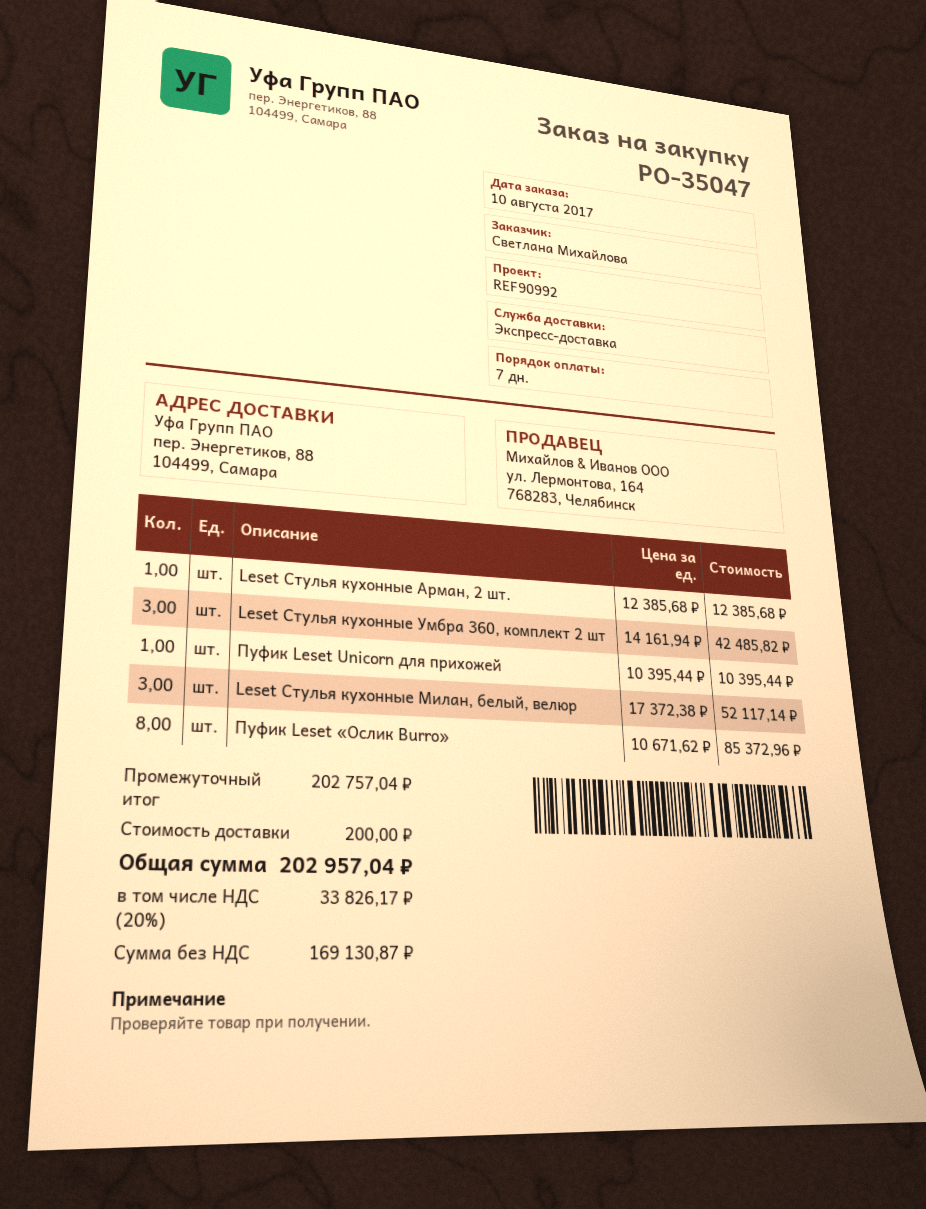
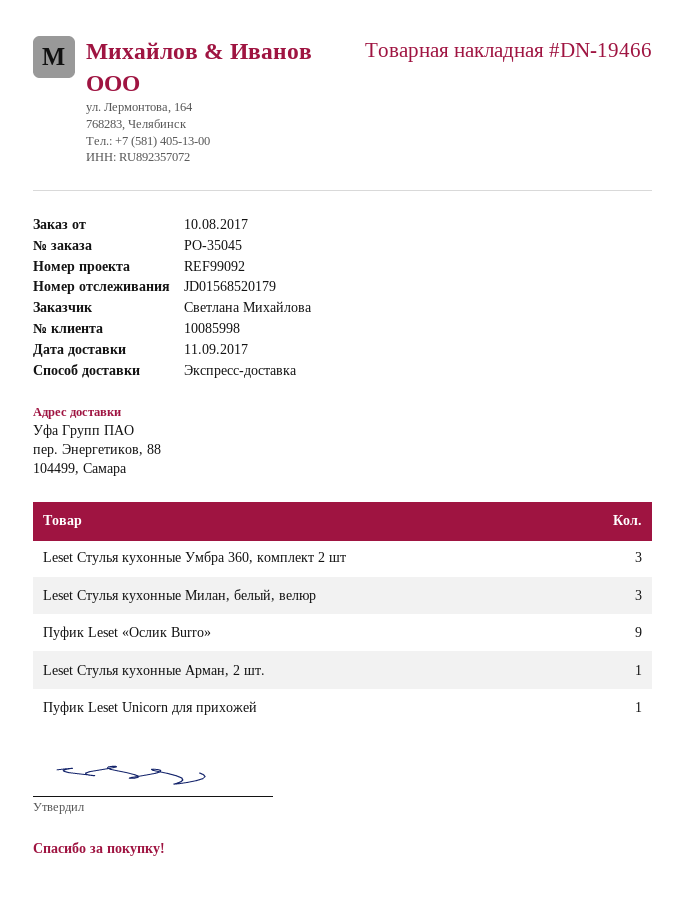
order number: PO-35047 -> PO-35045
reference: REF90992 -> REF99092
Пуфик Leset «Ослик Burro»: 8 -> 9

